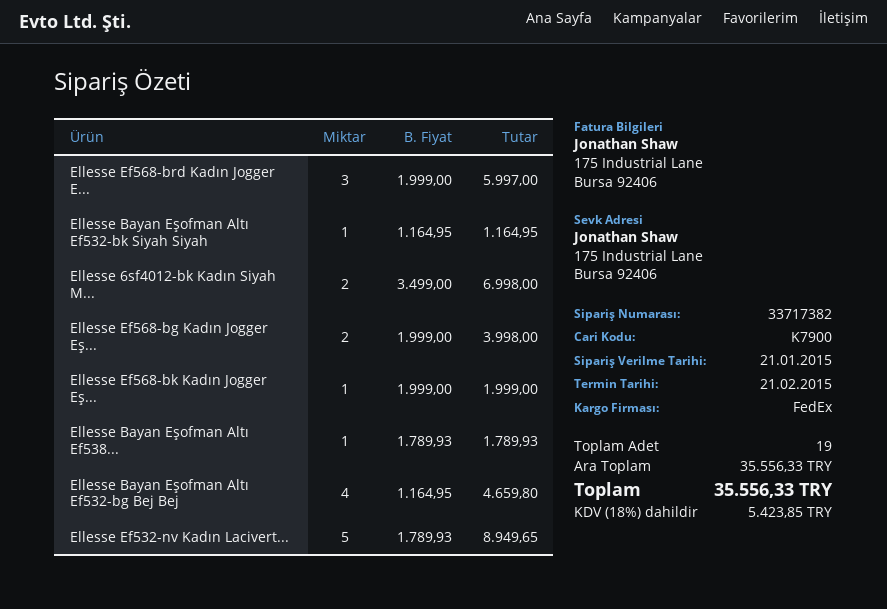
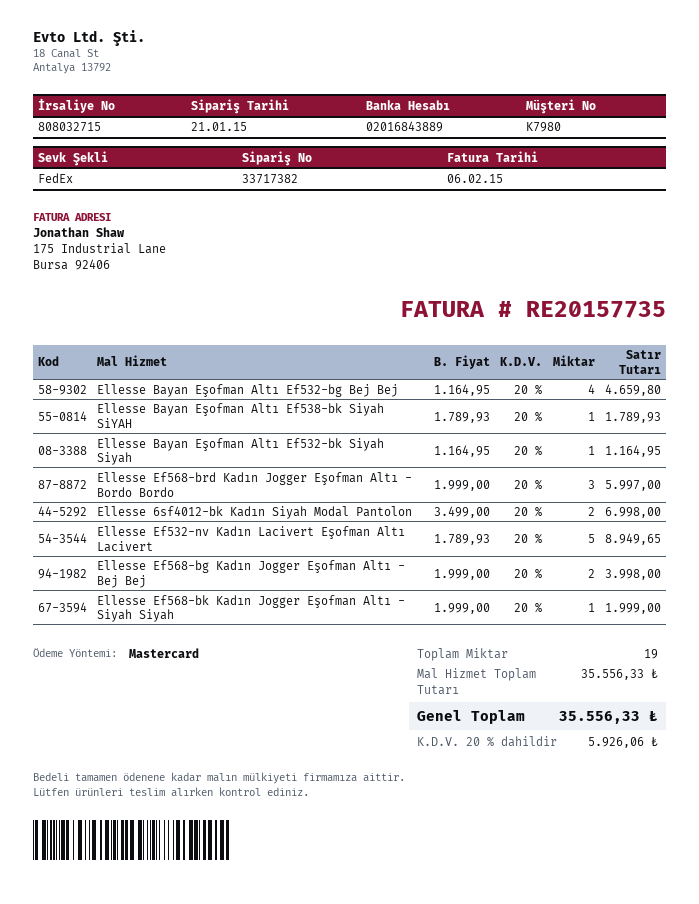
customer number: K7900 -> K7980
tax: 18% = 5423.85 -> 20% = 5926.06

